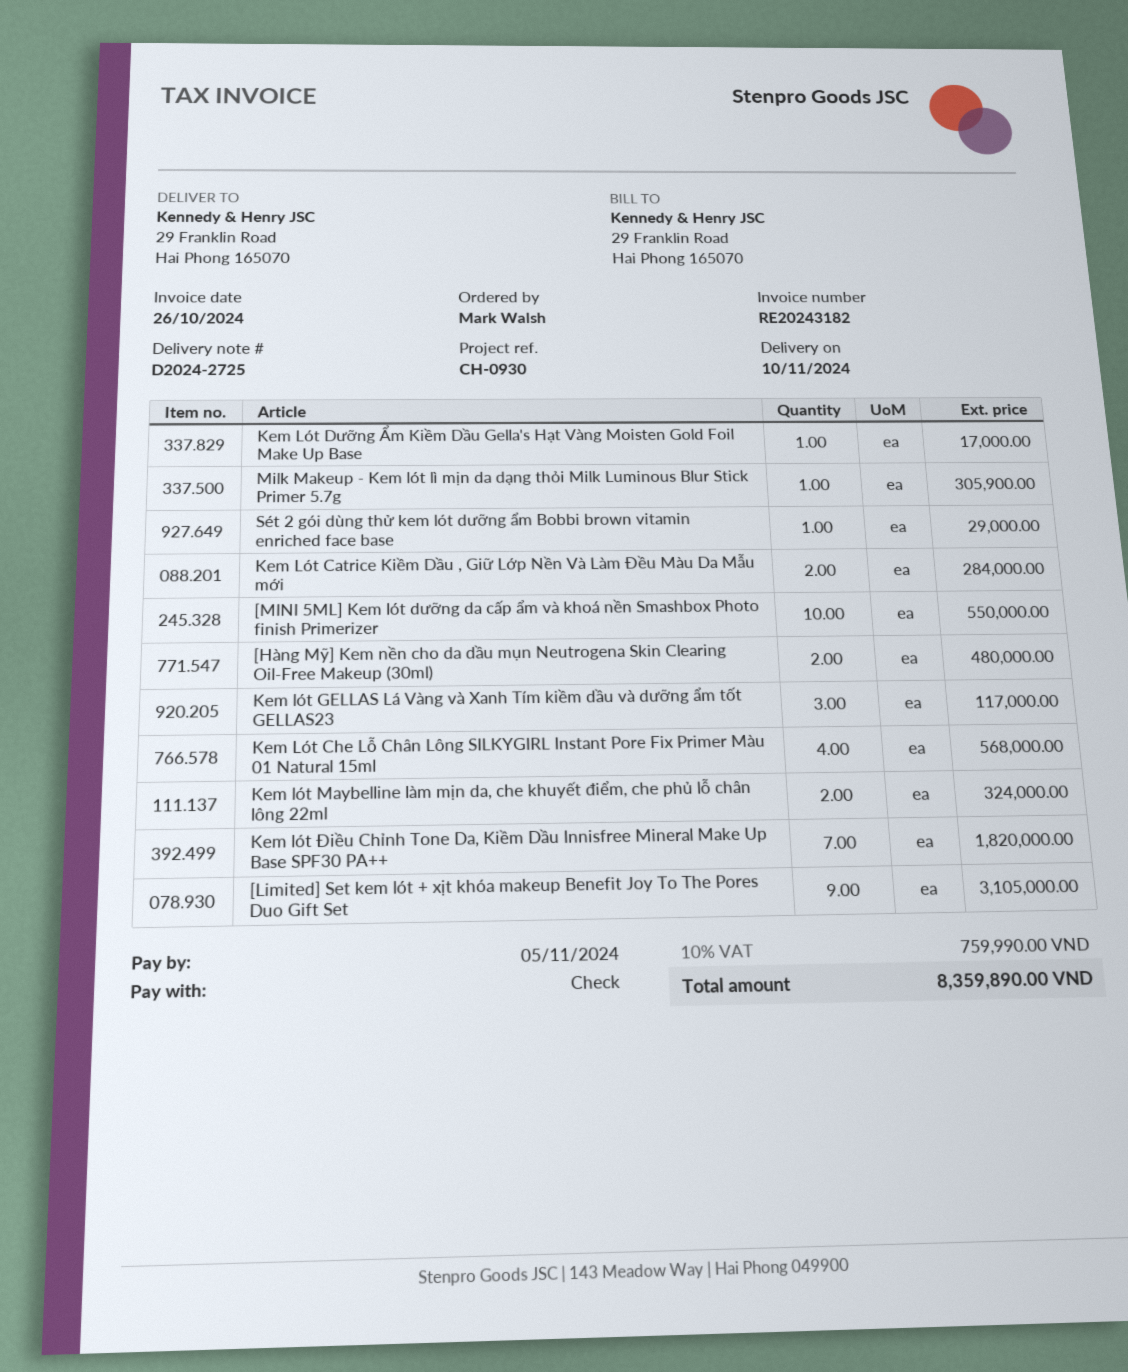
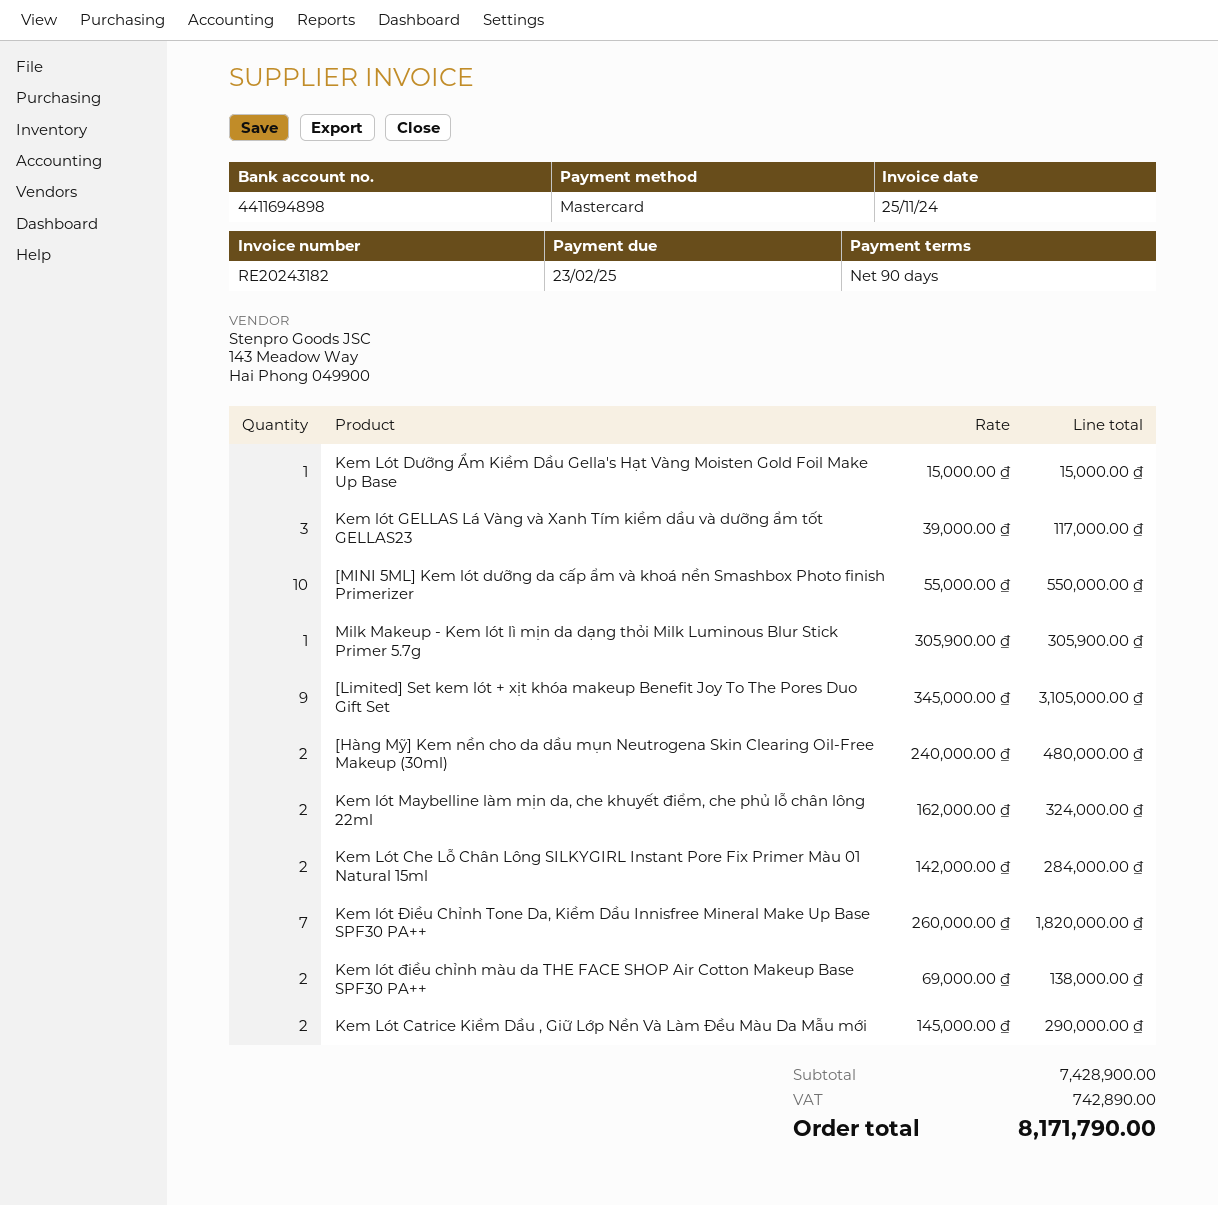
invoice date: 2024-10-26 -> 2024-11-25
due date: 2024-11-05 -> 2025-02-23
payment method: cheque -> Mastercard
Kem Lót Dưỡng Ẩm Kiềm Dầu Gella's Hạt Vàng Moisten Gold Foil Make Up Base: 1 for 17000.00 -> 1 for 15000.00
Sét 2 gói dùng thử kem lót dưỡng ẩm Bobbi brown vitamin enriched face base: 1 for 29000.00 -> none
Kem Lót Catrice Kiềm Dầu , Giữ Lớp Nền Và Làm Đều Màu Da Mẫu mới: 2 for 284000.00 -> 2 for 290000.00
Kem Lót Che Lỗ Chân Lông SILKYGIRL Instant Pore Fix Primer Màu 01 Natural 15ml: 4 for 568000.00 -> 2 for 284000.00
Kem lót điều chỉnh màu da THE FACE SHOP Air Cotton Makeup Base SPF30 PA++: none -> 2 for 138000.00
tax: 759990.00 -> 742890.00
total: 8359890.00 -> 8171790.00

